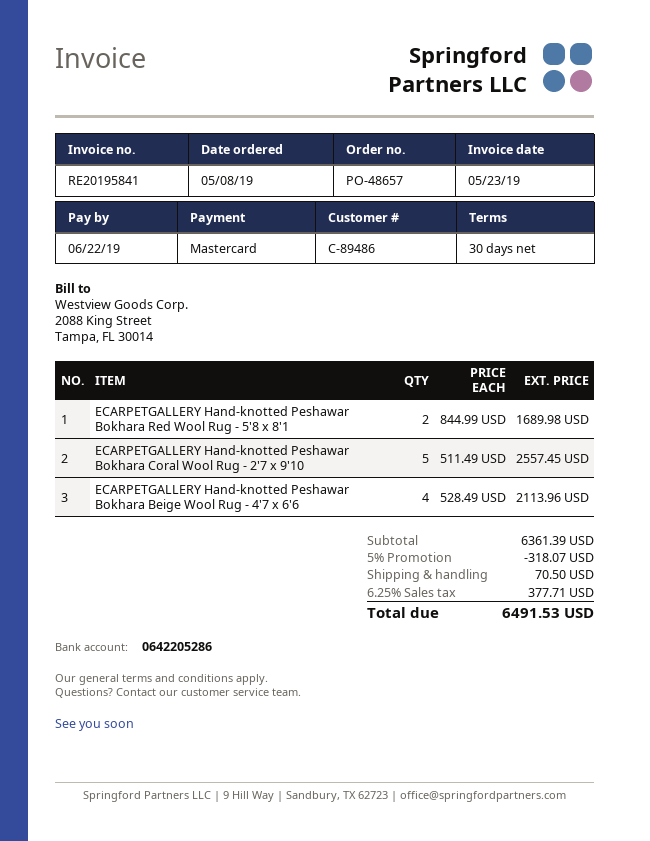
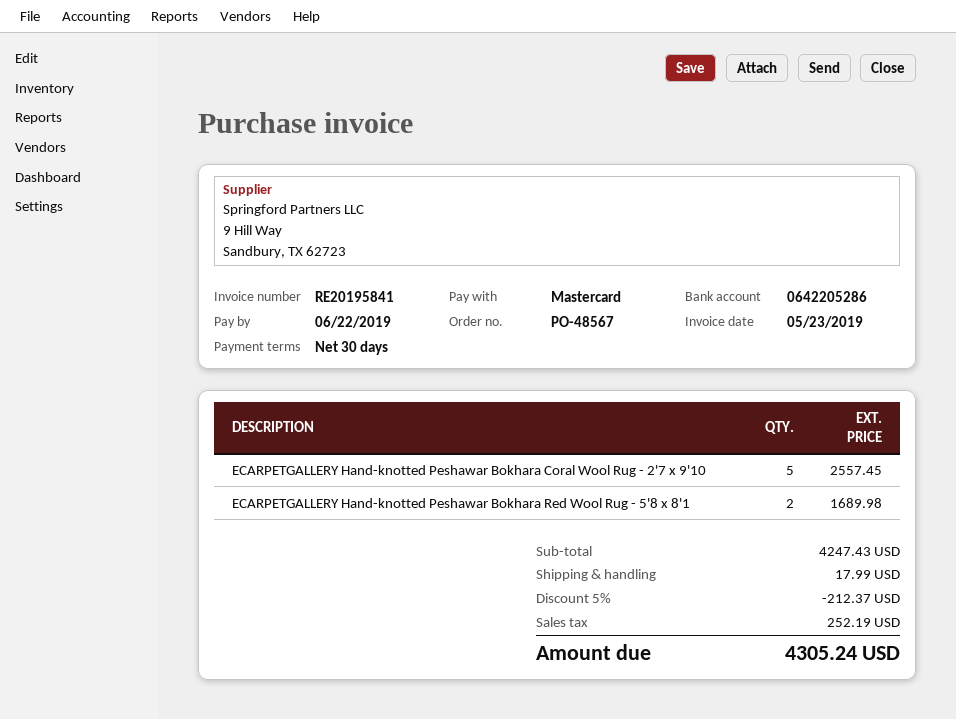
order number: PO-48657 -> PO-48567
ECARPETGALLERY Hand-knotted Peshawar Bokhara Beige Wool Rug - 4'7 x 6'6: 4 for 2113.96 -> none
subtotal: 6361.39 -> 4247.43
discount: 5% = 318.07 -> 5% = 212.37
shipping: 70.50 -> 17.99
tax: 377.71 -> 252.19
total: 6491.53 -> 4305.24

